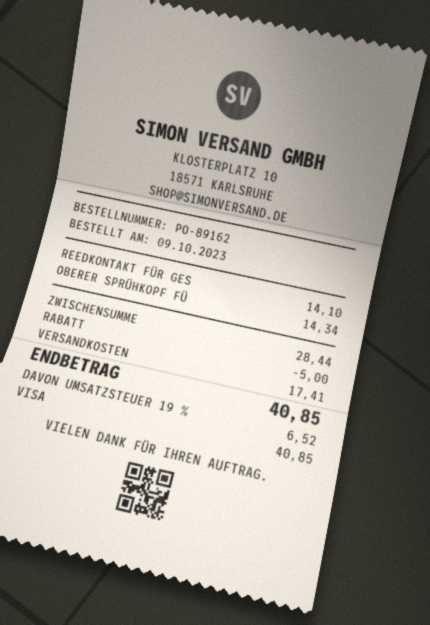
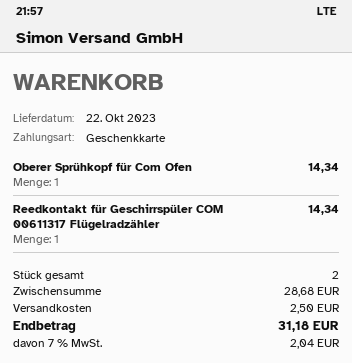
payment method: Visa -> gift card
REEDKONTAKT FÜR GES: 1 for 14.10 -> 1 for 14.34
subtotal: 28.44 -> 28.68
discount: 5.00 -> none
shipping: 17.41 -> 2.50
tax: 19% = 6.52 -> 7% = 2.04
total: 40.85 -> 31.18

